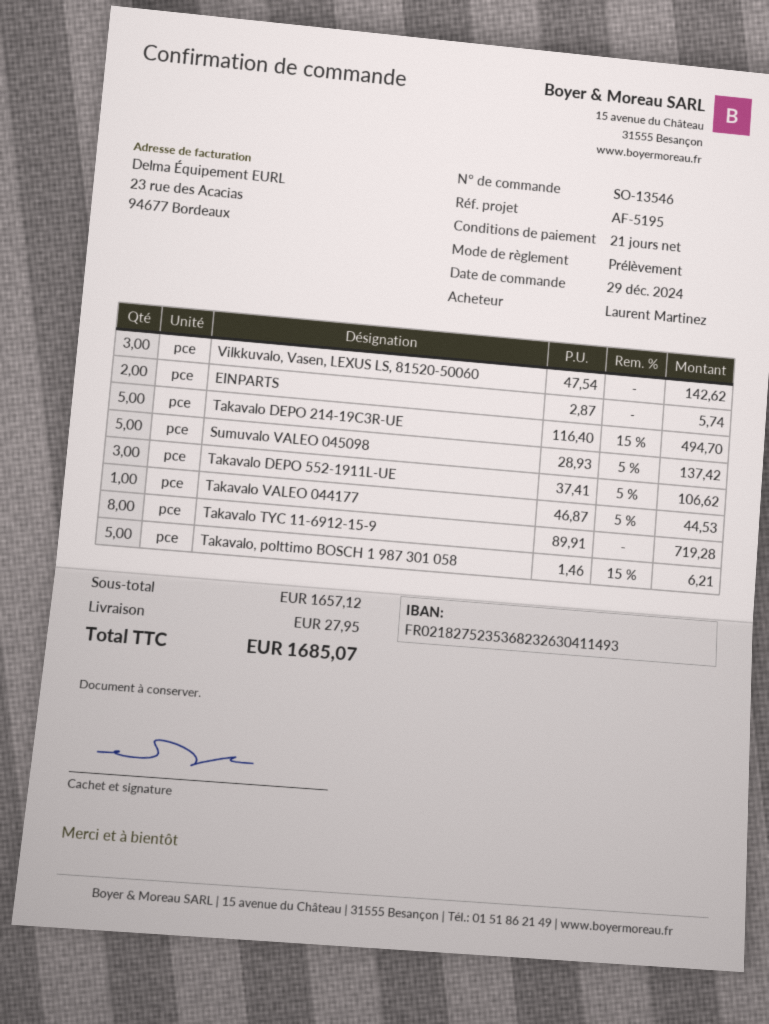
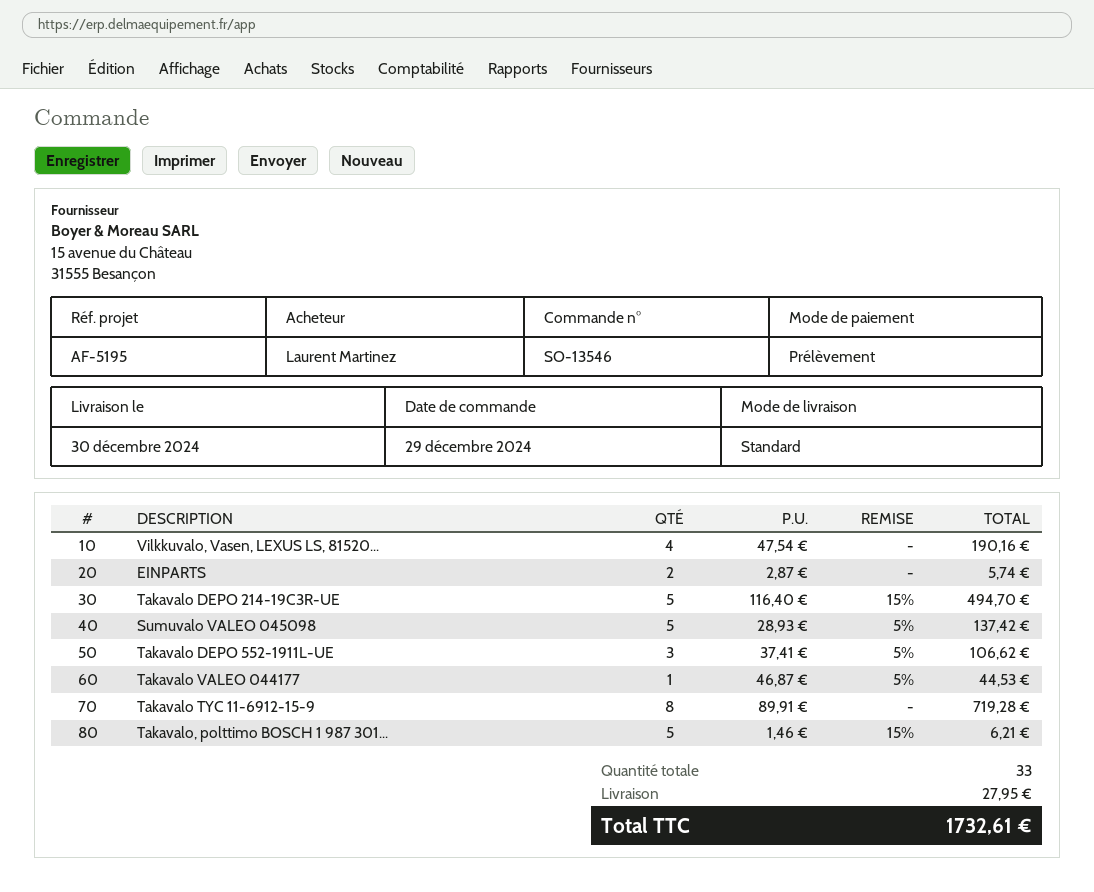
Vilkkuvalo, Vasen, LEXUS LS, 81520-50060: 3 x 47.54 = 142.62 -> 4 x 47.54 = 190.16
total: 1685.07 -> 1732.61

